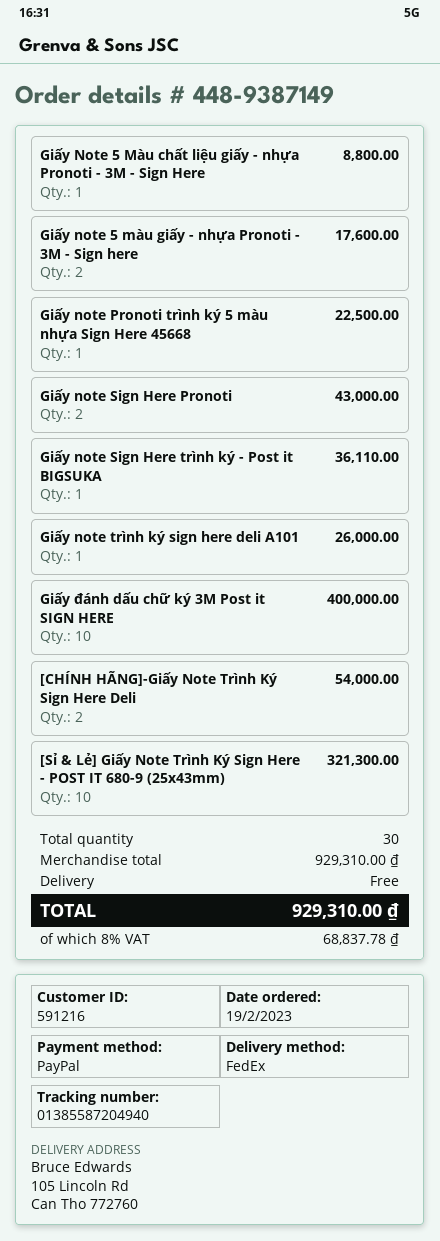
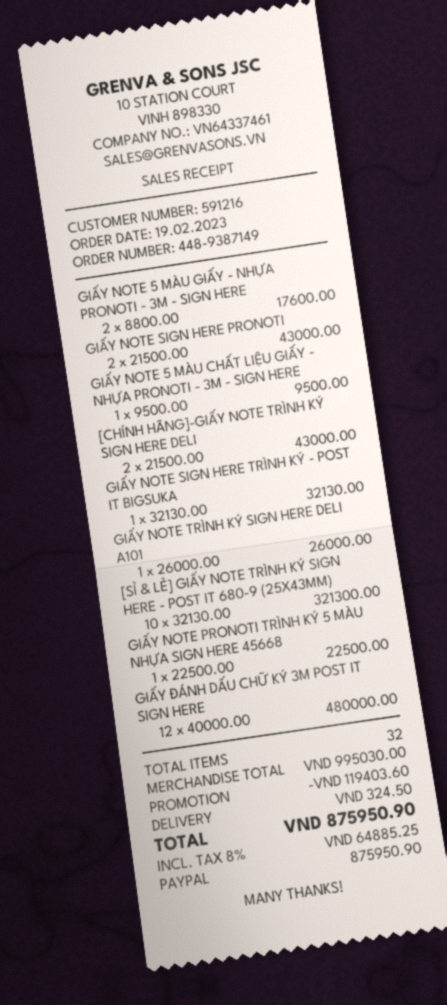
Giấy Note 5 Màu chất liệu giấy - nhựa Pronoti - 3M - Sign Here: 1 for 8800.00 -> 1 for 9500.00
Giấy note Sign Here trình ký - Post it BIGSUKA: 1 for 36110.00 -> 1 for 32130.00
Giấy đánh dấu chữ ký 3M Post it SIGN HERE: 10 for 400000.00 -> 12 for 480000.00
[CHÍNH HÃNG]-Giấy Note Trình Ký Sign Here Deli: 2 for 54000.00 -> 2 for 43000.00
total quantity: 30 -> 32
subtotal: 929310.00 -> 995030.00
discount: none -> 119403.60
shipping: 0.00 -> 324.50
tax: 8% = 68837.78 -> 8% = 64885.25
total: 929310.00 -> 875950.90

